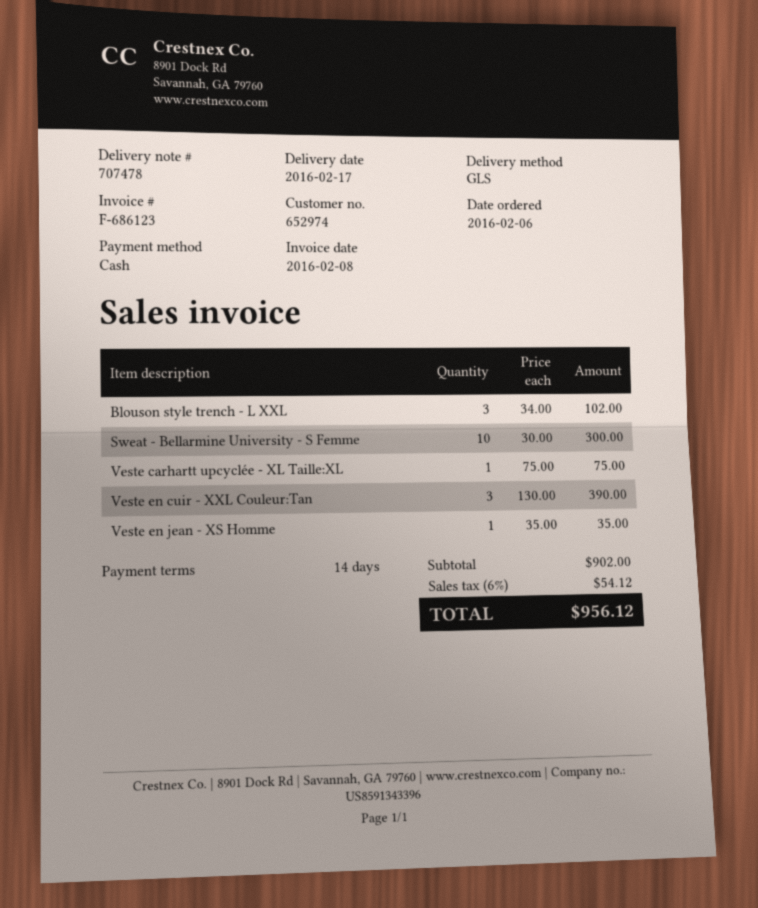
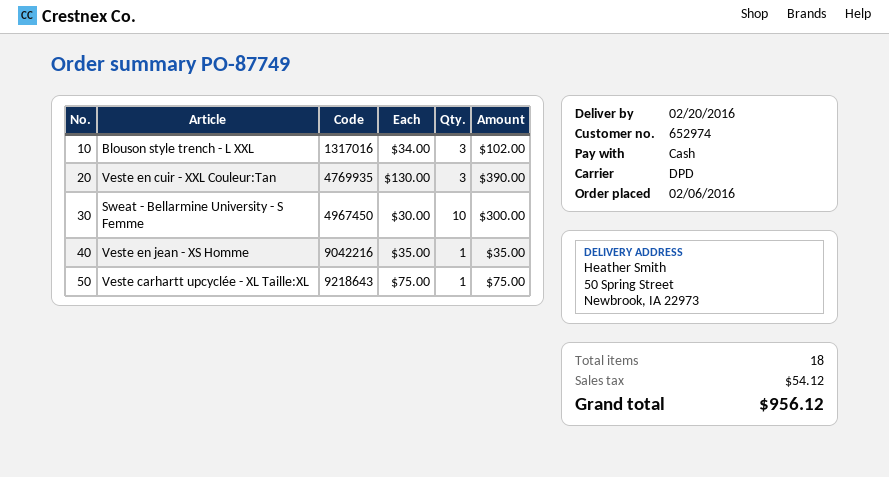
delivery date: 2016-02-17 -> 2016-02-20
shipping method: GLS -> DPD

